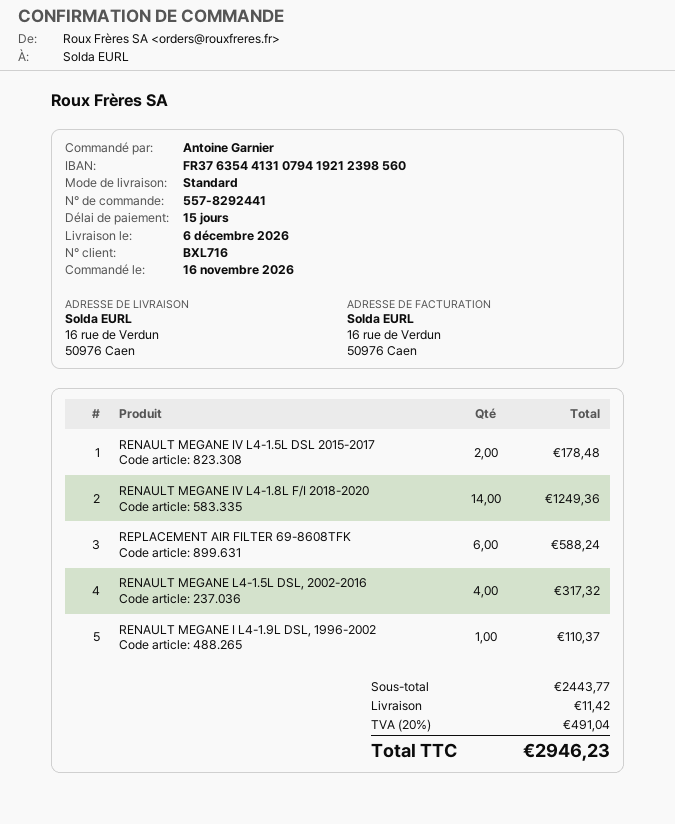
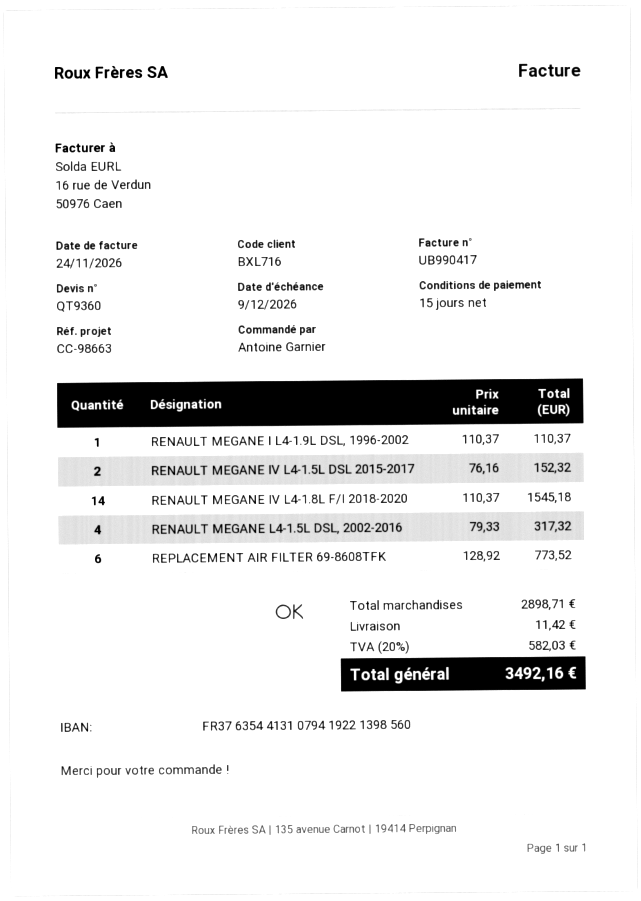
bank account: FR3763544131079419212398560 -> FR3763544131079419221398560
RENAULT MEGANE IV L4-1.5L DSL 2015-2017: 2 for 178.48 -> 2 for 152.32
RENAULT MEGANE IV L4-1.8L F/I 2018-2020: 14 for 1249.36 -> 14 for 1545.18
REPLACEMENT AIR FILTER 69-8608TFK: 6 for 588.24 -> 6 for 773.52
subtotal: 2443.77 -> 2898.71
tax: 20% = 491.04 -> 20% = 582.03
total: 2946.23 -> 3492.16

